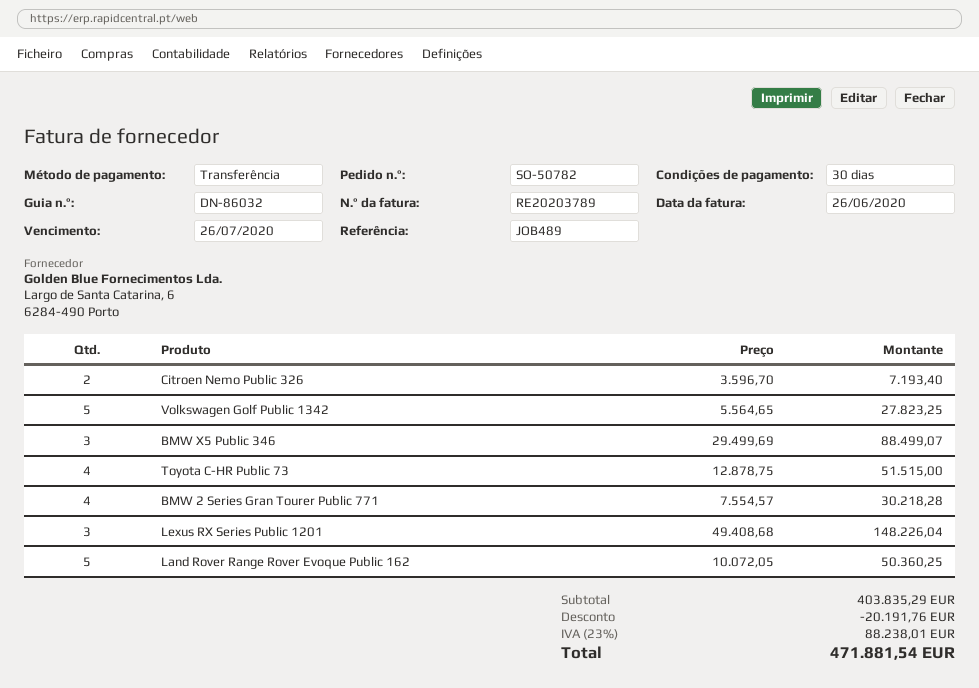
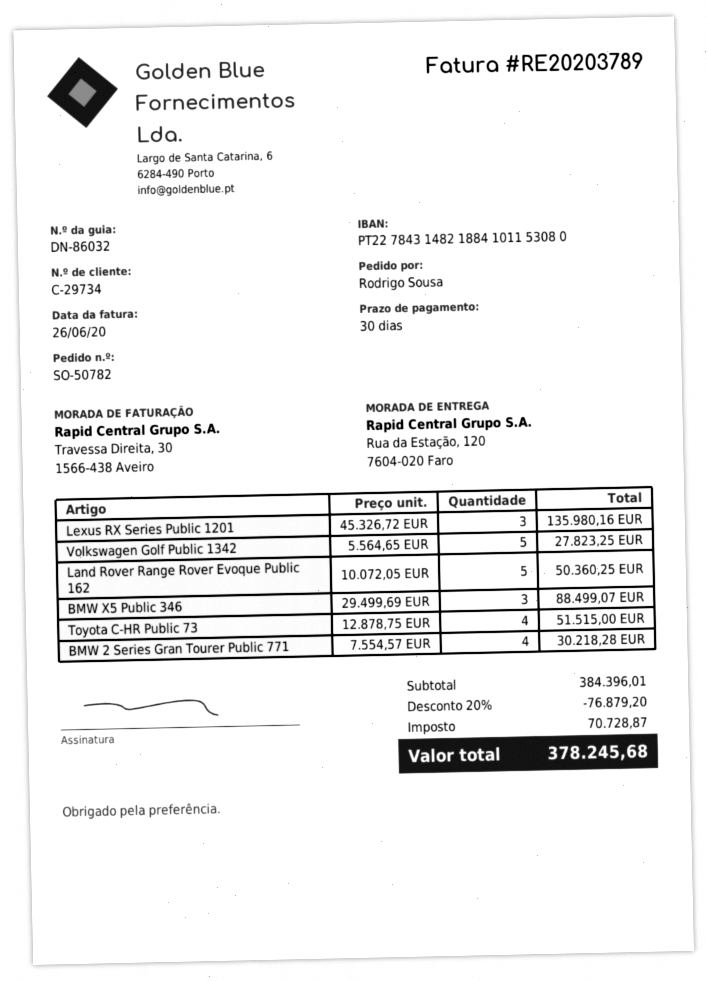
Citroen Nemo Public 326: 2 x 3596.70 = 7193.40 -> none
Lexus RX Series Public 1201: 3 x 49408.68 = 148226.04 -> 3 x 45326.72 = 135980.16
subtotal: 403835.29 -> 384396.01
discount: 20191.76 -> 76879.20
tax: 88238.01 -> 70728.87
total: 471881.54 -> 378245.68

